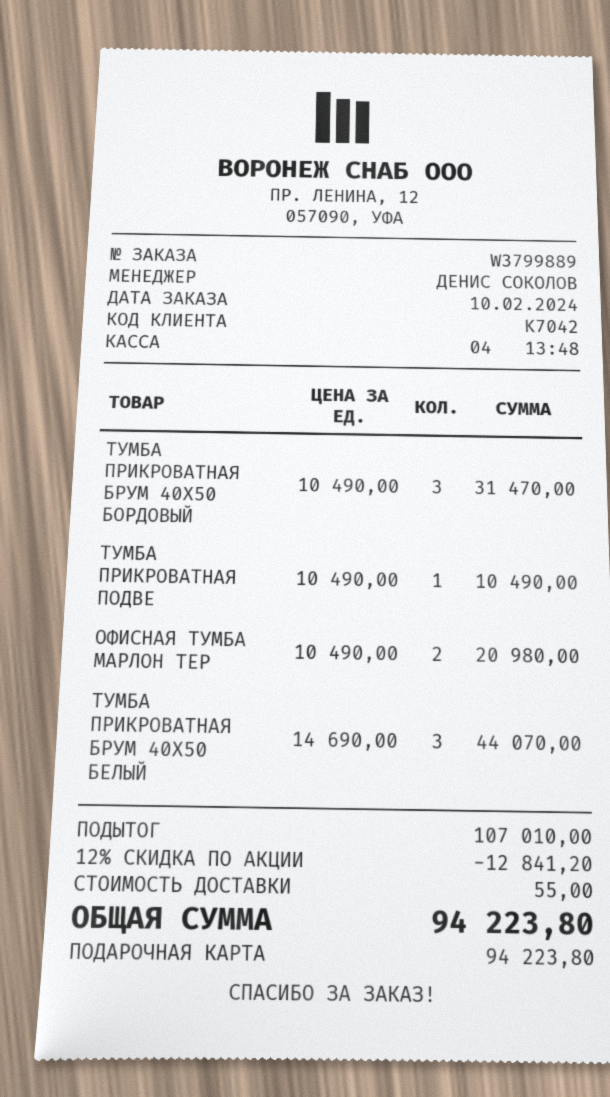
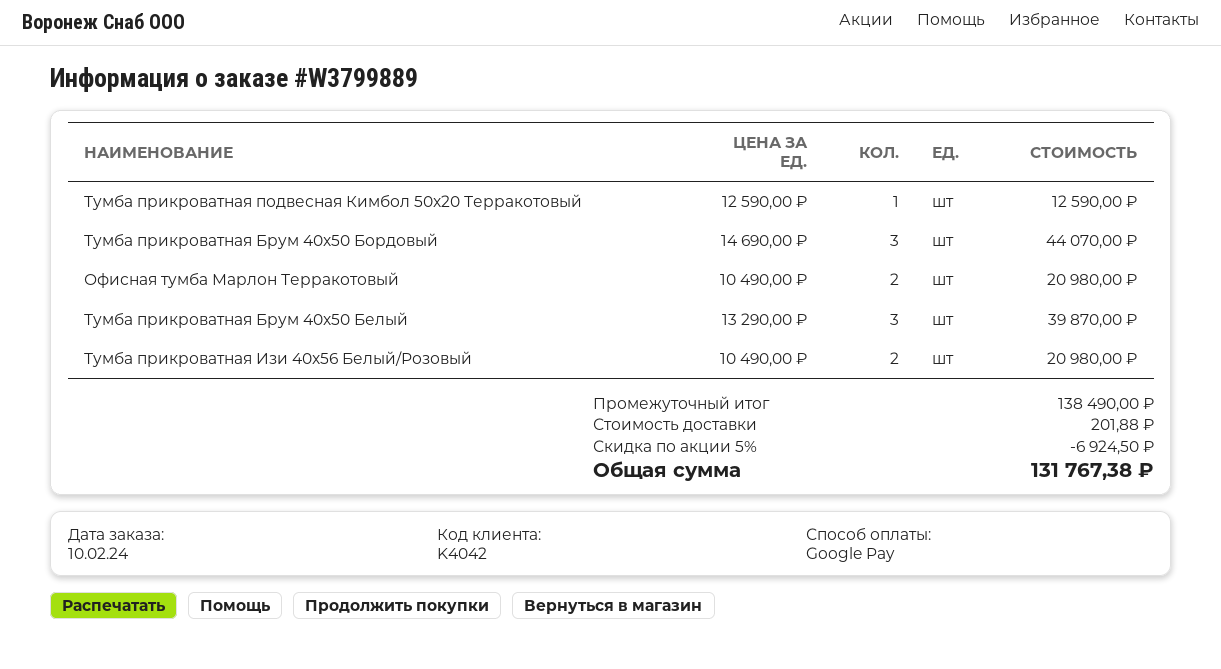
customer number: K7042 -> K4042
payment method: gift card -> Google Pay
ТУМБА ПРИКРОВАТНАЯ БРУМ 40X50 БОРДОВЫЙ: 3 x 10490.00 = 31470.00 -> 3 x 14690.00 = 44070.00
ТУМБА ПРИКРОВАТНАЯ ПОДВЕ: 1 x 10490.00 = 10490.00 -> 1 x 12590.00 = 12590.00
ТУМБА ПРИКРОВАТНАЯ БРУМ 40X50 БЕЛЫЙ: 3 x 14690.00 = 44070.00 -> 3 x 13290.00 = 39870.00
Тумба прикроватная Изи 40x56 Белый/Розовый: none -> 2 x 10490.00 = 20980.00
subtotal: 107010.00 -> 138490.00
discount: 12% = 12841.20 -> 5% = 6924.50
shipping: 55.00 -> 201.88
total: 94223.80 -> 131767.38

